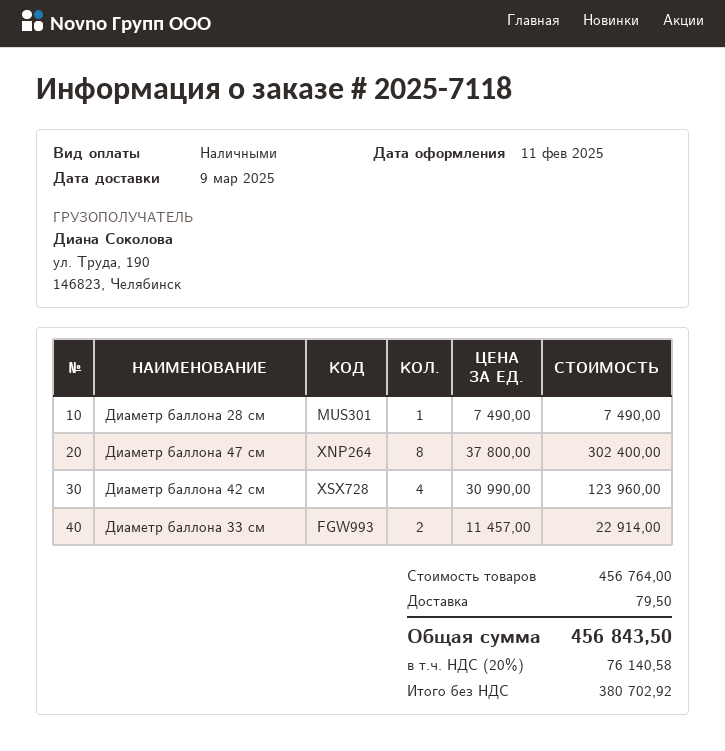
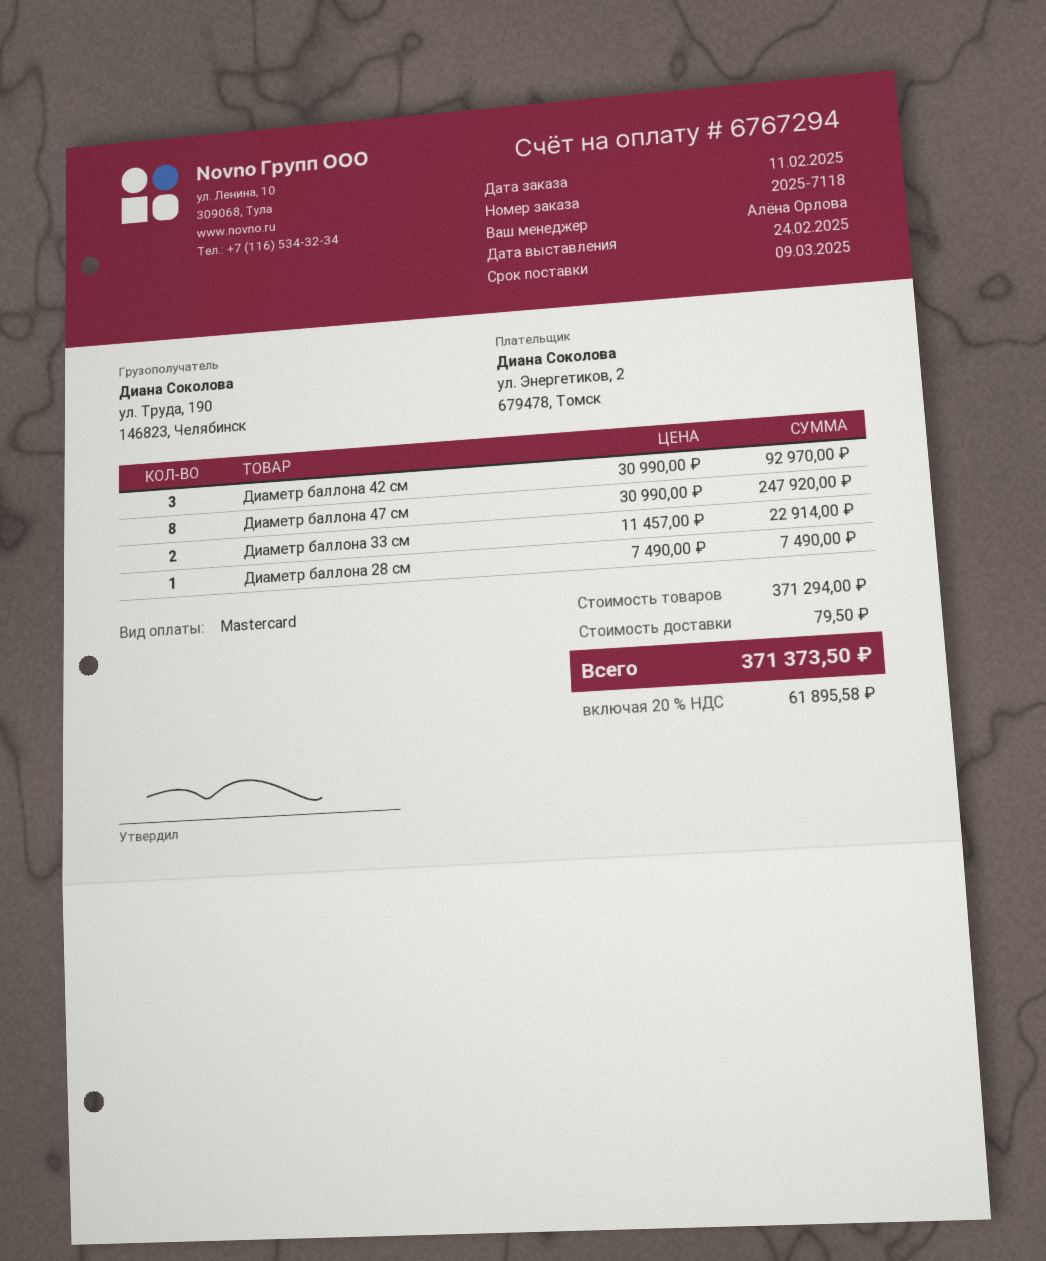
payment method: cash -> Mastercard
Диаметр баллона 47 см: 8 x 37800.00 = 302400.00 -> 8 x 30990.00 = 247920.00
Диаметр баллона 42 см: 4 x 30990.00 = 123960.00 -> 3 x 30990.00 = 92970.00
subtotal: 456764.00 -> 371294.00
tax: 20% = 76140.58 -> 20% = 61895.58
total: 456843.50 -> 371373.50

